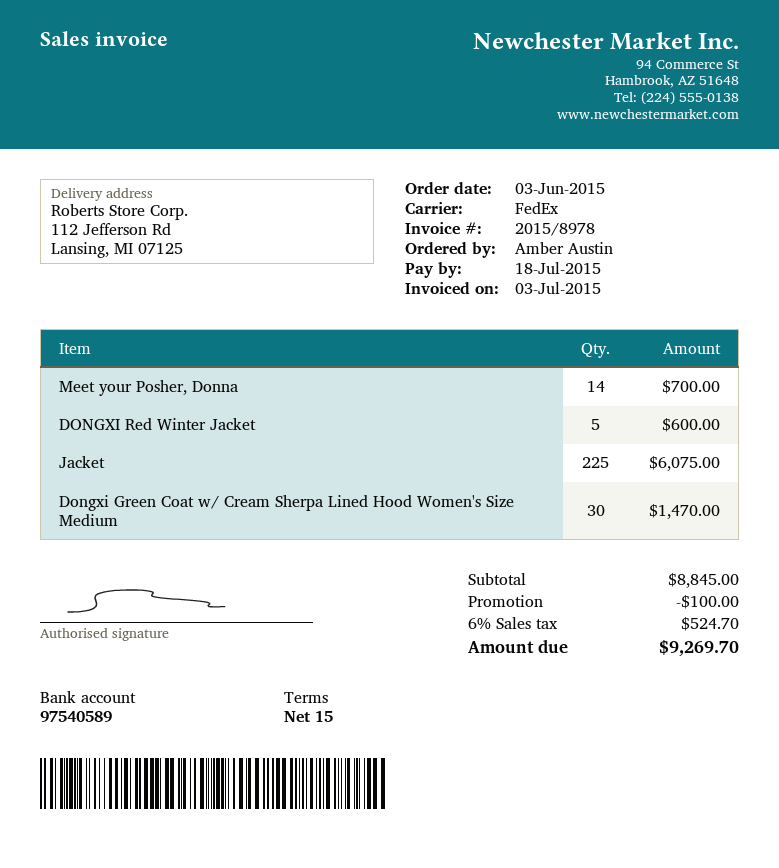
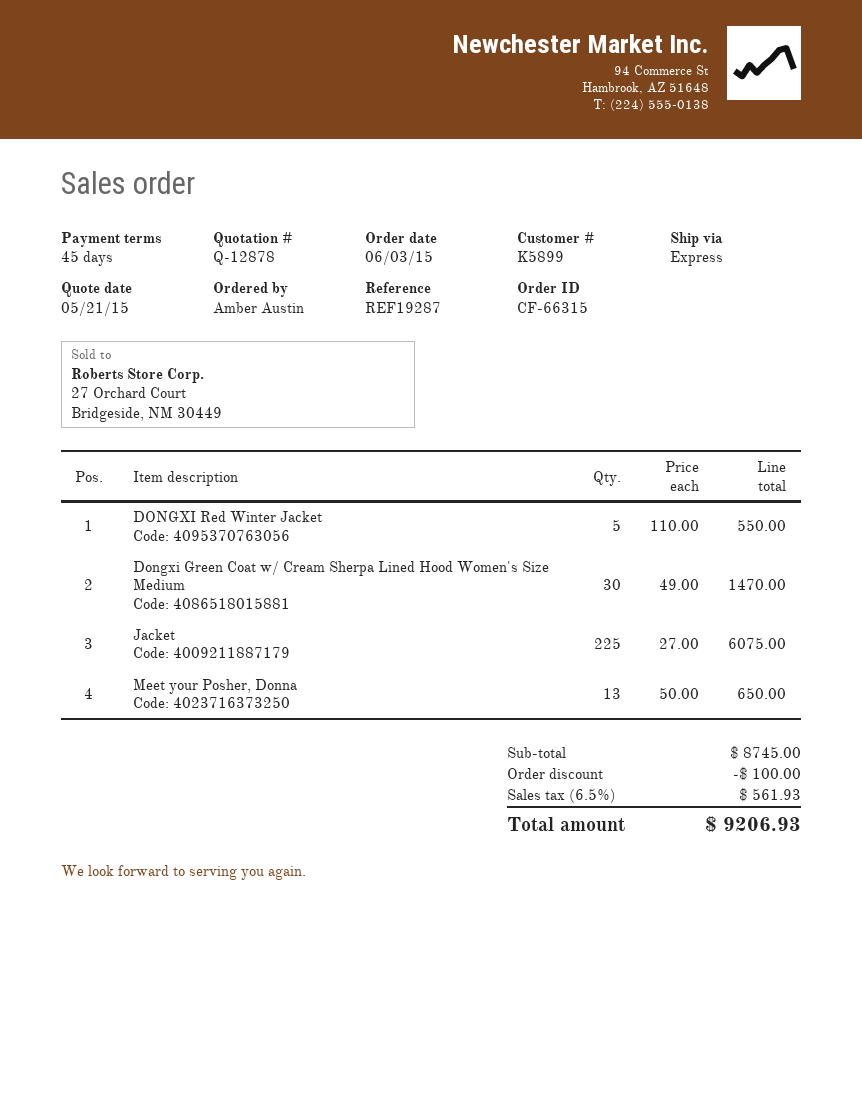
payment terms: 15 days -> 45 days
shipping method: FedEx -> express
Meet your Posher, Donna: 14 for 700.00 -> 13 for 650.00
DONGXI Red Winter Jacket: 5 for 600.00 -> 5 for 550.00
subtotal: 8845.00 -> 8745.00
tax: 6% = 524.70 -> 6.5% = 561.93
total: 9269.70 -> 9206.93

